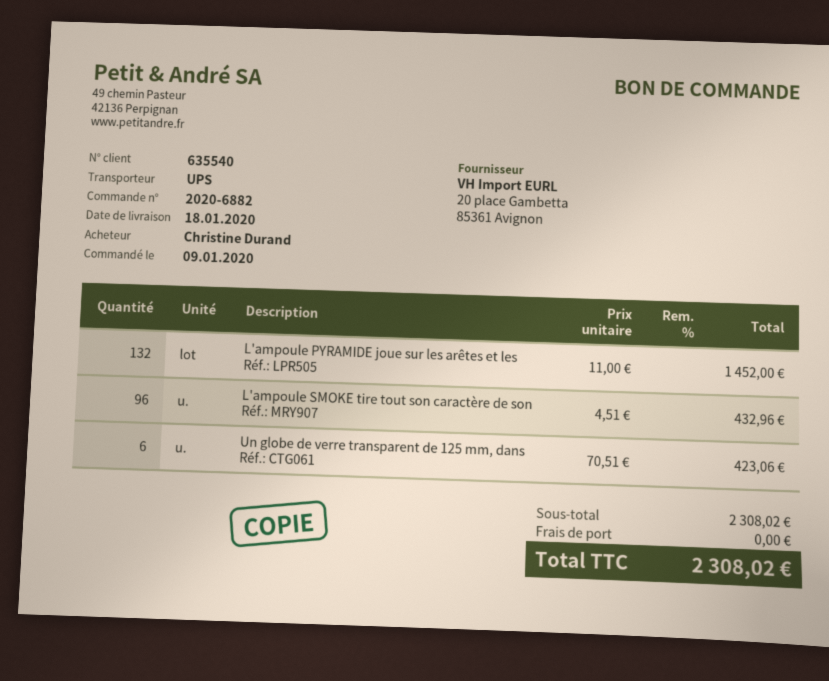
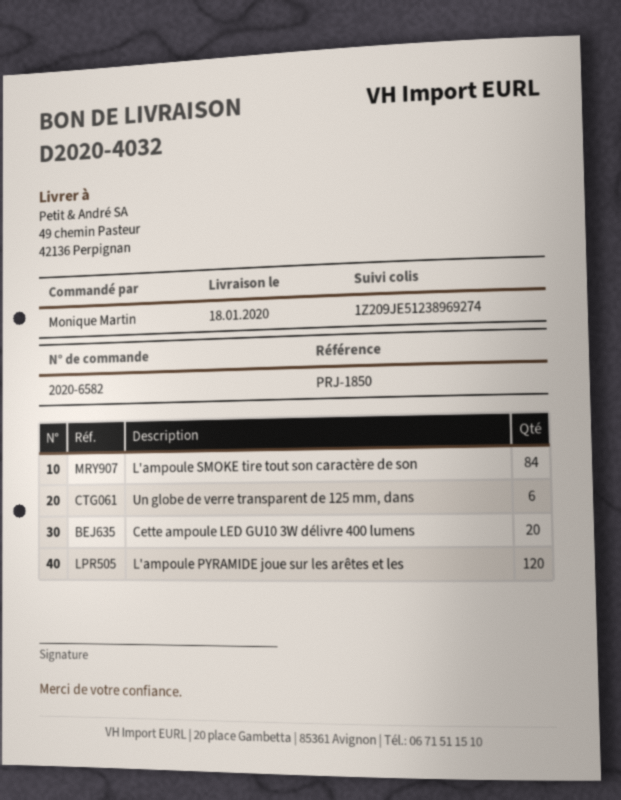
order number: 2020-6882 -> 2020-6582
ordered by: Christine Durand -> Monique Martin
L'ampoule PYRAMIDE joue sur les arêtes et les: 132 -> 120
L'ampoule SMOKE tire tout son caractère de son: 96 -> 84
Cette ampoule LED GU10 3W délivre 400 lumens: none -> 20

